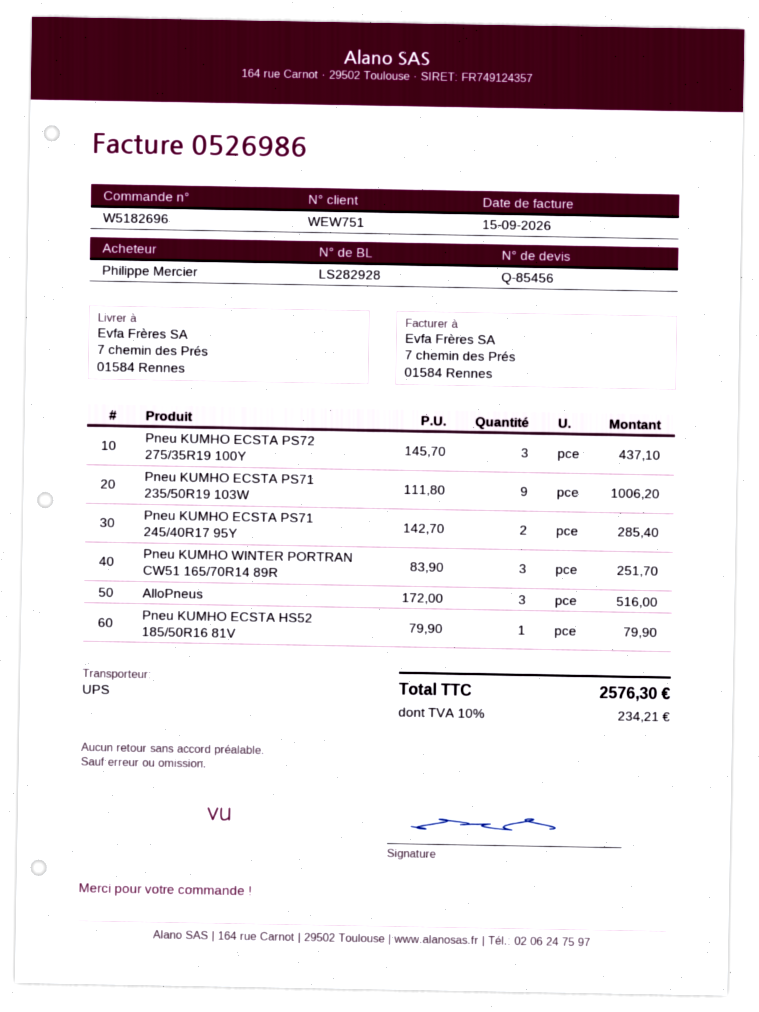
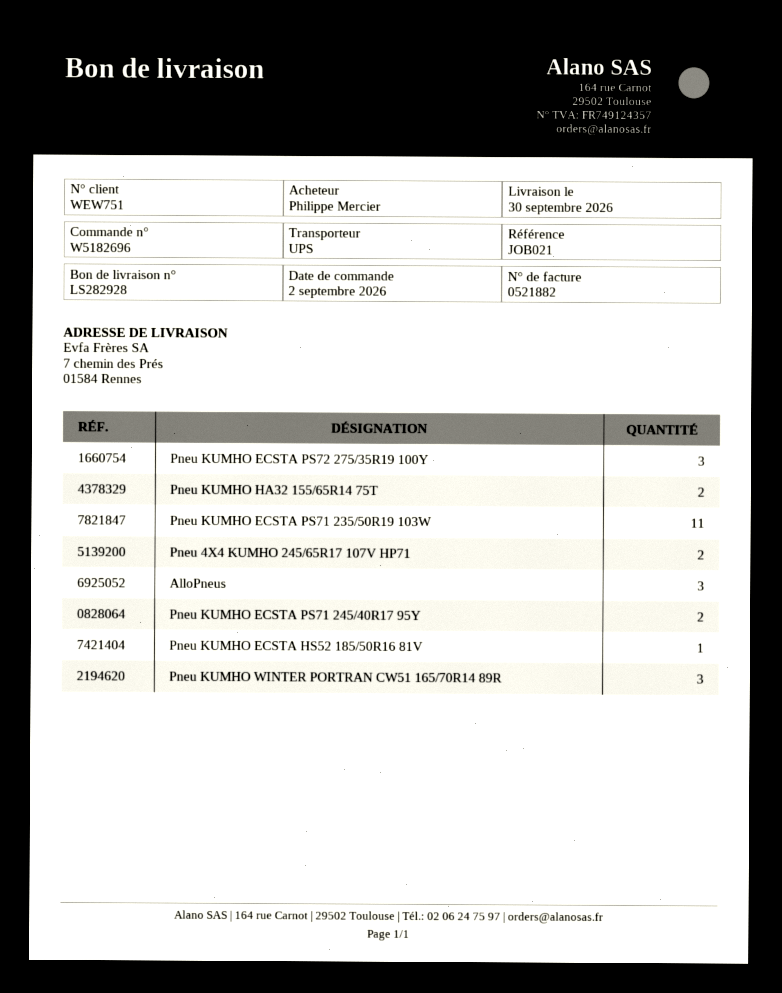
invoice number: 0526986 -> 0521882
Pneu KUMHO ECSTA PS71 235/50R19 103W: 9 -> 11
Pneu KUMHO HA32 155/65R14 75T: none -> 2
Pneu 4X4 KUMHO 245/65R17 107V HP71: none -> 2

